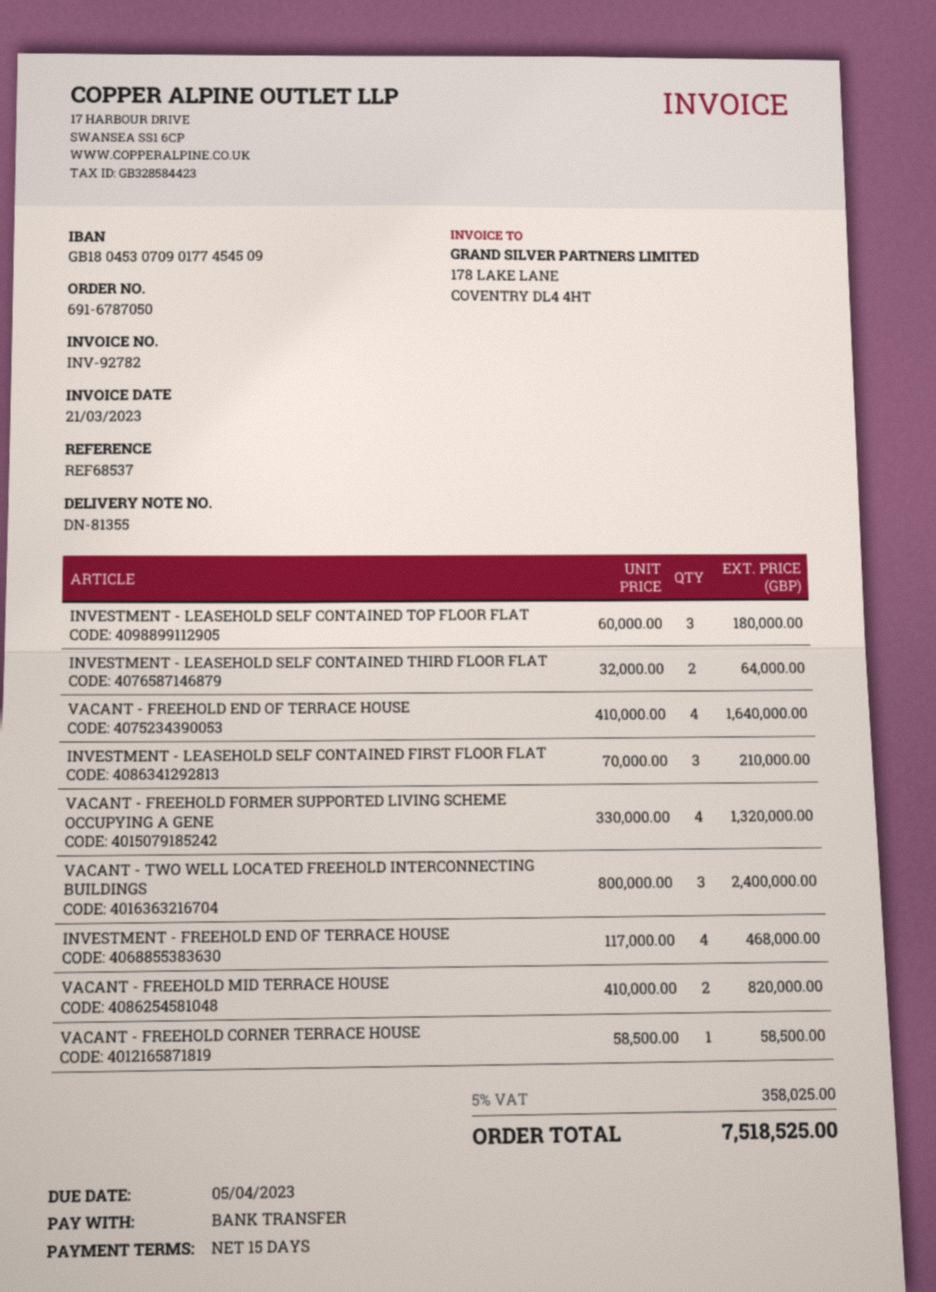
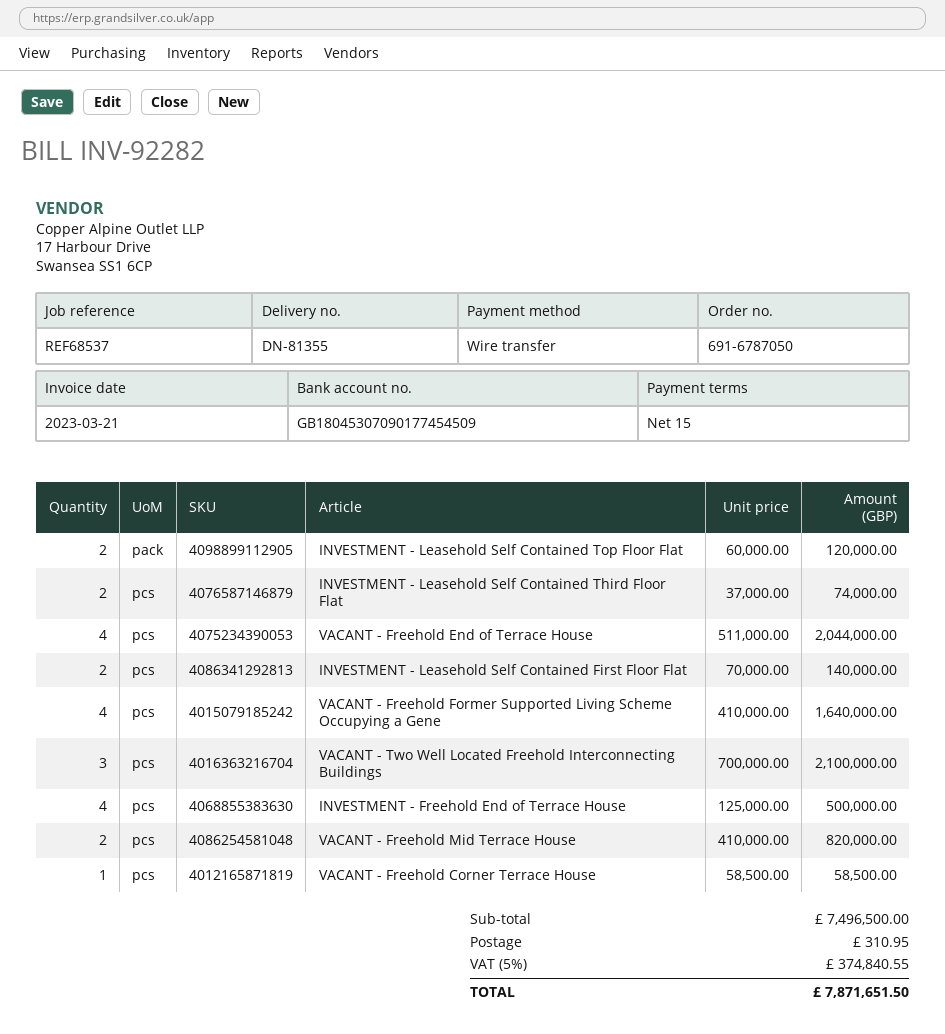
invoice number: INV-92782 -> INV-92282
INVESTMENT - LEASEHOLD SELF CONTAINED TOP FLOOR FLAT: 3 x 60000.00 = 180000.00 -> 2 x 60000.00 = 120000.00
INVESTMENT - LEASEHOLD SELF CONTAINED THIRD FLOOR FLAT: 2 x 32000.00 = 64000.00 -> 2 x 37000.00 = 74000.00
VACANT - FREEHOLD END OF TERRACE HOUSE: 4 x 410000.00 = 1640000.00 -> 4 x 511000.00 = 2044000.00
INVESTMENT - LEASEHOLD SELF CONTAINED FIRST FLOOR FLAT: 3 x 70000.00 = 210000.00 -> 2 x 70000.00 = 140000.00
VACANT - FREEHOLD FORMER SUPPORTED LIVING SCHEME OCCUPYING A GENE: 4 x 330000.00 = 1320000.00 -> 4 x 410000.00 = 1640000.00
VACANT - TWO WELL LOCATED FREEHOLD INTERCONNECTING BUILDINGS: 3 x 800000.00 = 2400000.00 -> 3 x 700000.00 = 2100000.00
INVESTMENT - FREEHOLD END OF TERRACE HOUSE: 4 x 117000.00 = 468000.00 -> 4 x 125000.00 = 500000.00
shipping: none -> 310.95
tax: 5% = 358025.00 -> 5% = 374840.55
total: 7518525.00 -> 7871651.50

